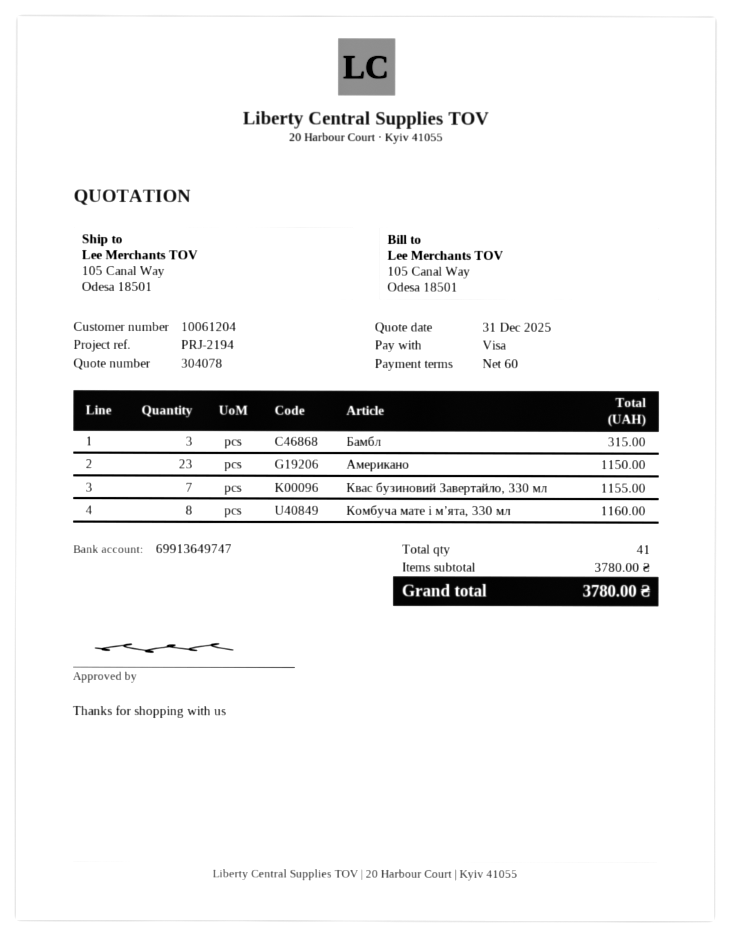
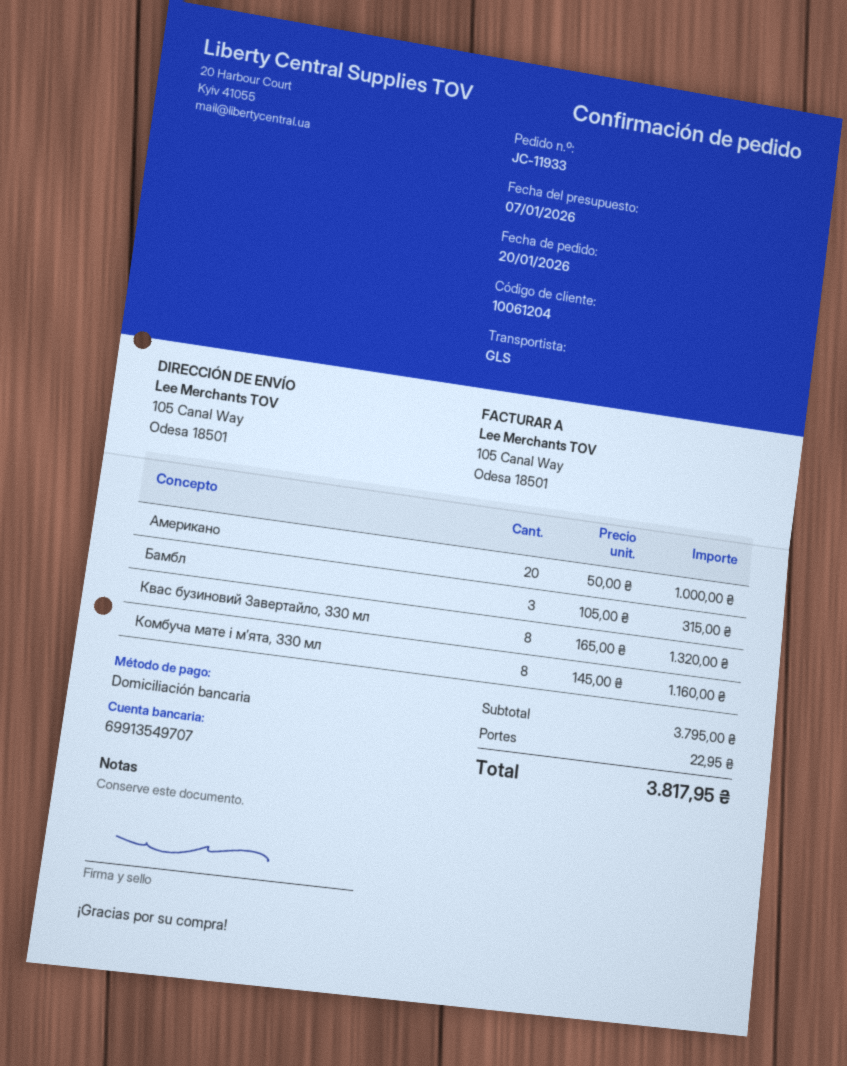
quote date: 2025-12-31 -> 2026-01-07
payment method: Visa -> direct debit
bank account: 69913649747 -> 69913549707
Американо: 23 for 1150.00 -> 20 for 1000.00
Квас бузиновий Завертайло, 330 мл: 7 for 1155.00 -> 8 for 1320.00
subtotal: 3780.00 -> 3795.00
shipping: none -> 22.95
total: 3780.00 -> 3817.95

